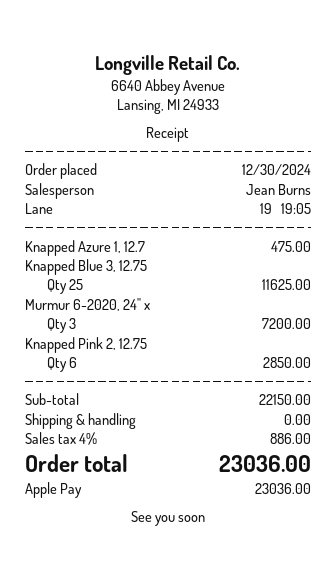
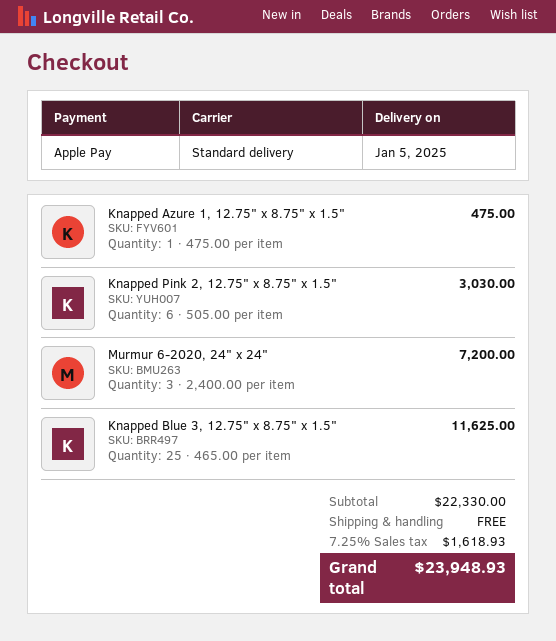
Knapped Pink 2, 12.75: 6 for 2850.00 -> 6 for 3030.00
subtotal: 22150.00 -> 22330.00
tax: 4% = 886.00 -> 7.25% = 1618.93
total: 23036.00 -> 23948.93

